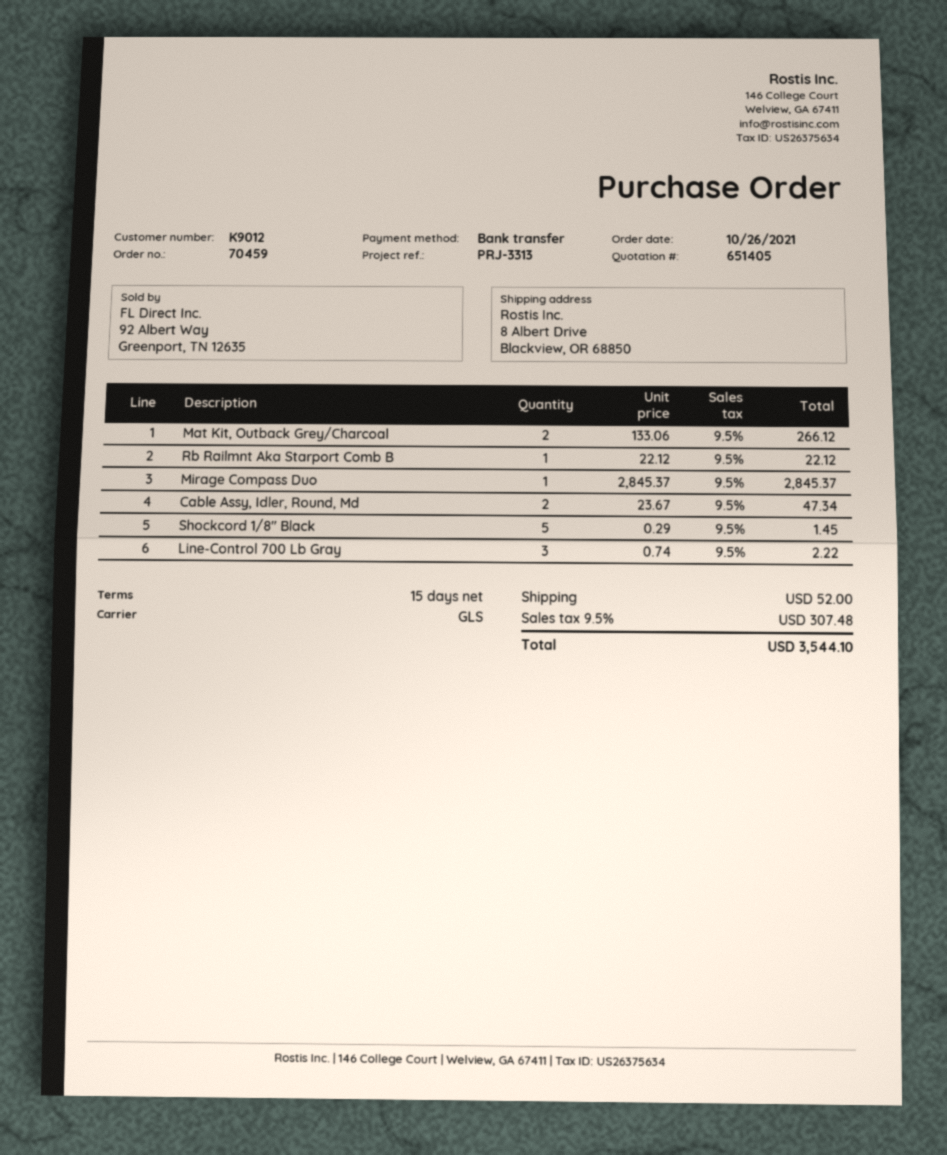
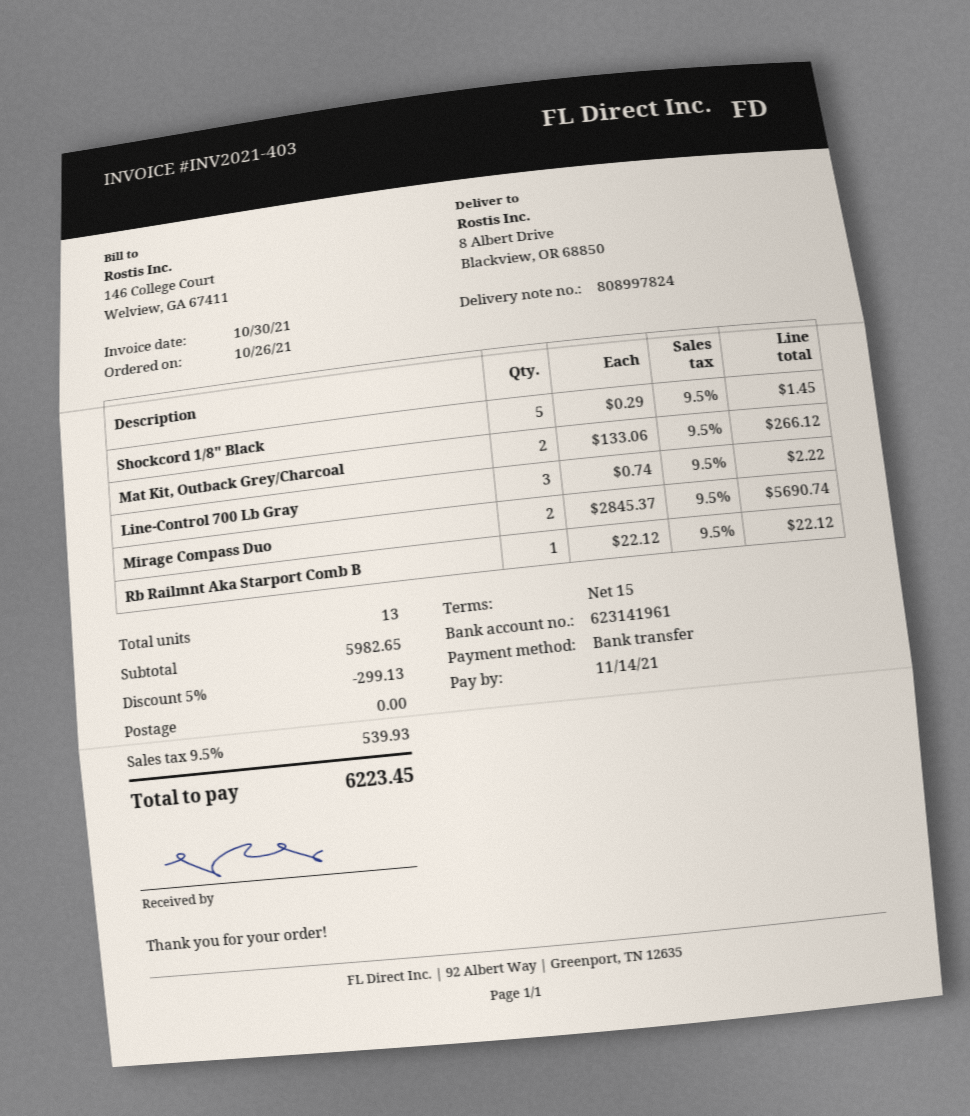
Mirage Compass Duo: 1 x 2845.37 = 2845.37 -> 2 x 2845.37 = 5690.74
Cable Assy, Idler, Round, Md: 2 x 23.67 = 47.34 -> none
discount: none -> 5% = 299.13
shipping: 52.00 -> 0.00
tax: 9.5% = 307.48 -> 9.5% = 539.93
total: 3544.10 -> 6223.45

